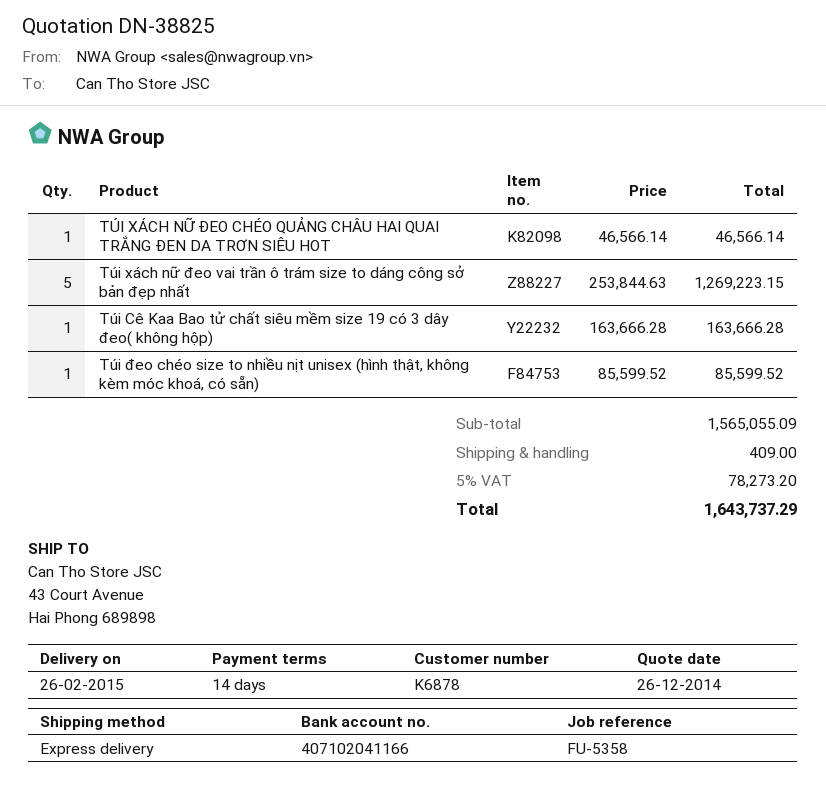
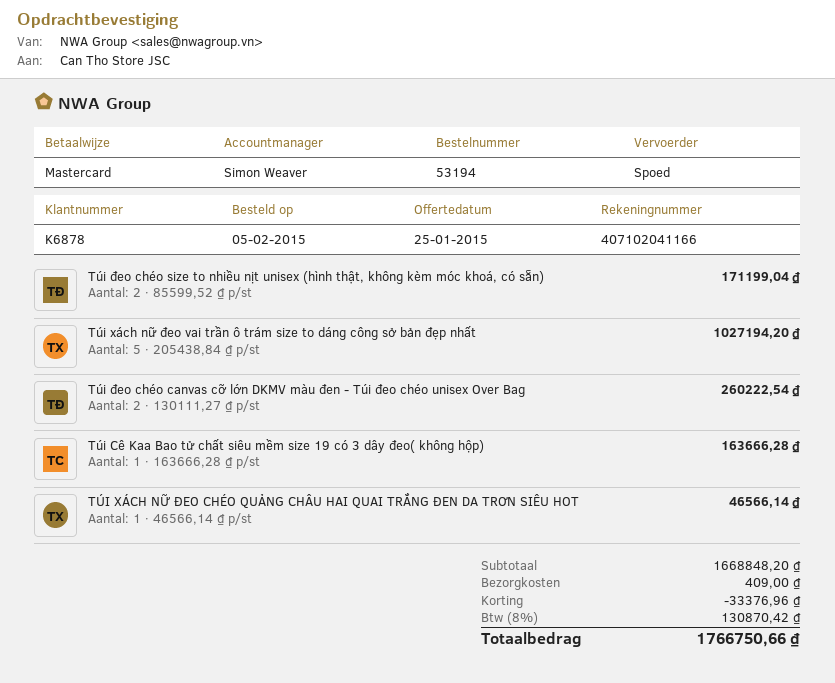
quote date: 2014-12-26 -> 2015-01-25
Túi xách nữ đeo vai trần ô trám size to dáng công sở bản đẹp nhất: 5 x 253844.63 = 1269223.15 -> 5 x 205438.84 = 1027194.20
Túi đeo chéo size to nhiều nịt unisex (hình thật, không kèm móc khoá, có sẵn): 1 x 85599.52 = 85599.52 -> 2 x 85599.52 = 171199.04
Túi đeo chéo canvas cỡ lớn DKMV màu đen - Túi đeo chéo unisex Over Bag: none -> 2 x 130111.27 = 260222.54
subtotal: 1565055.09 -> 1668848.20
discount: none -> 33376.96
tax: 5% = 78273.20 -> 8% = 130870.42
total: 1643737.29 -> 1766750.66

